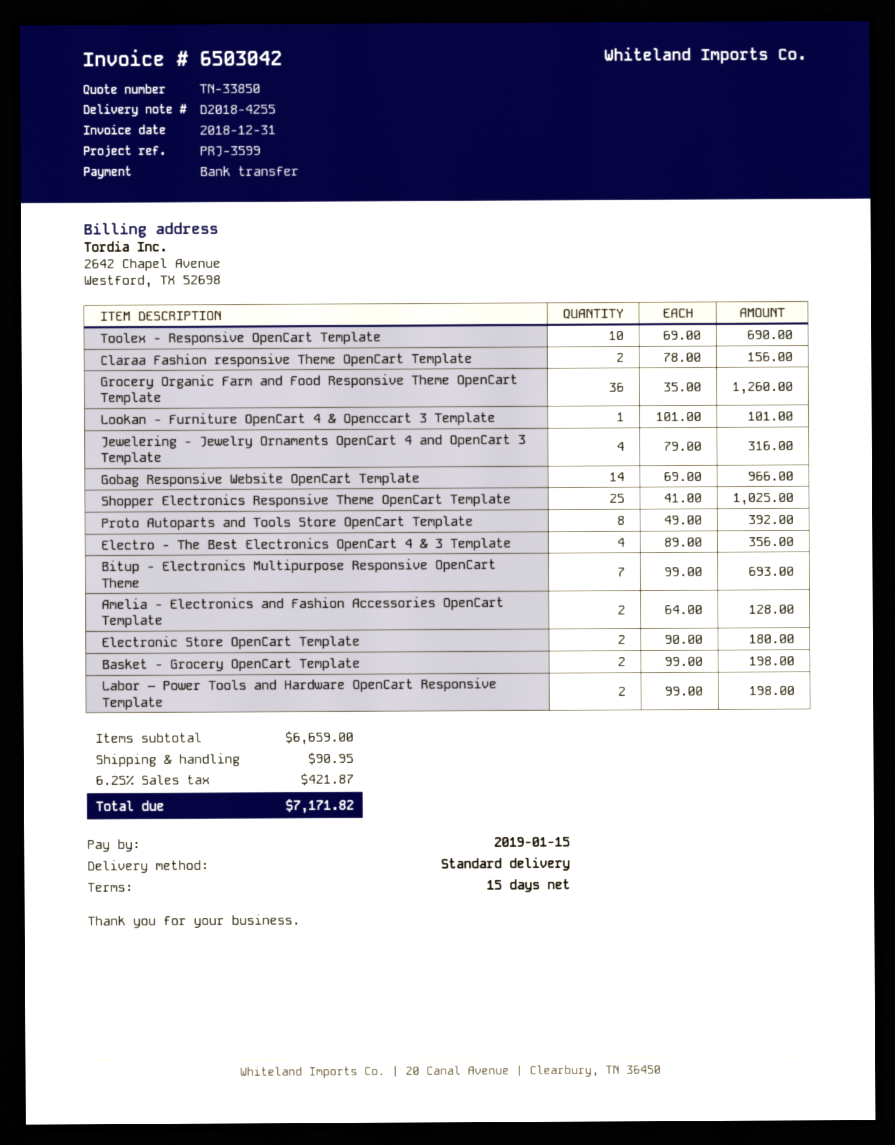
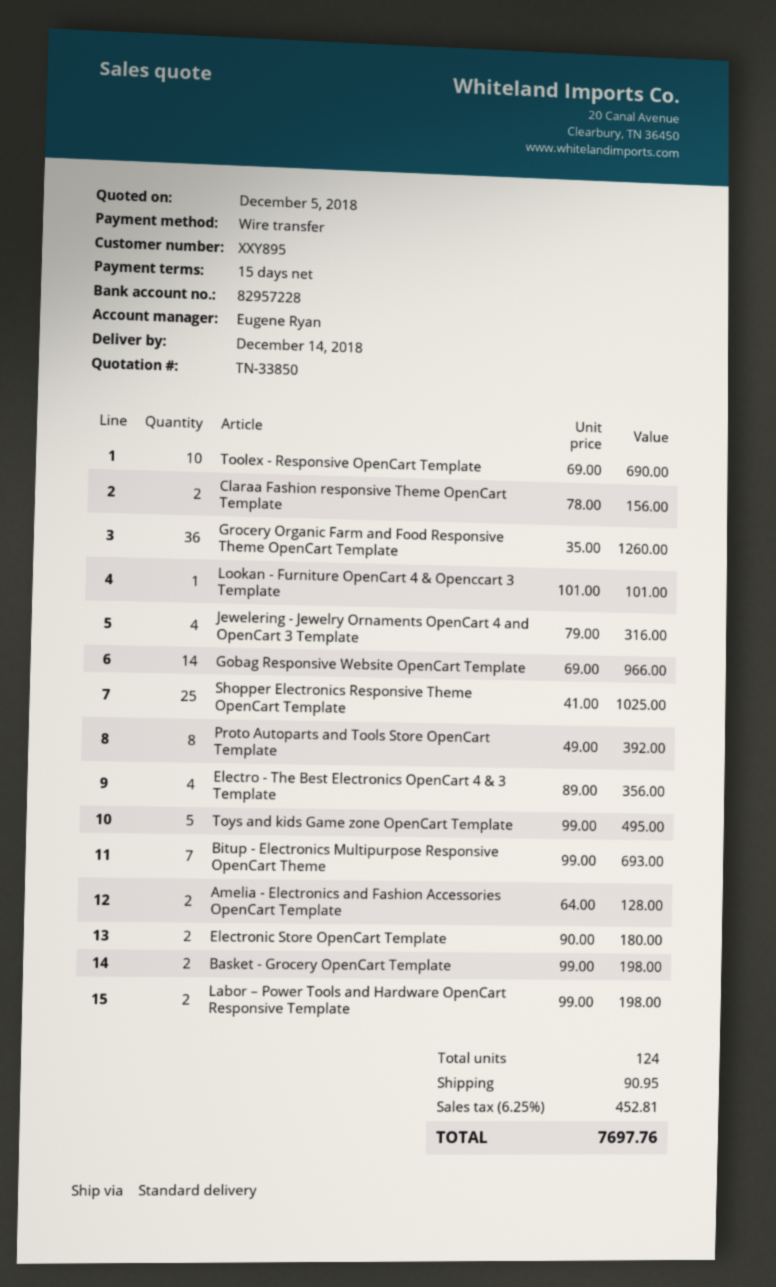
Toys and kids Game zone OpenCart Template: none -> 5 x 99.00 = 495.00
tax: 6.25% = 421.87 -> 6.25% = 452.81
total: 7171.82 -> 7697.76

